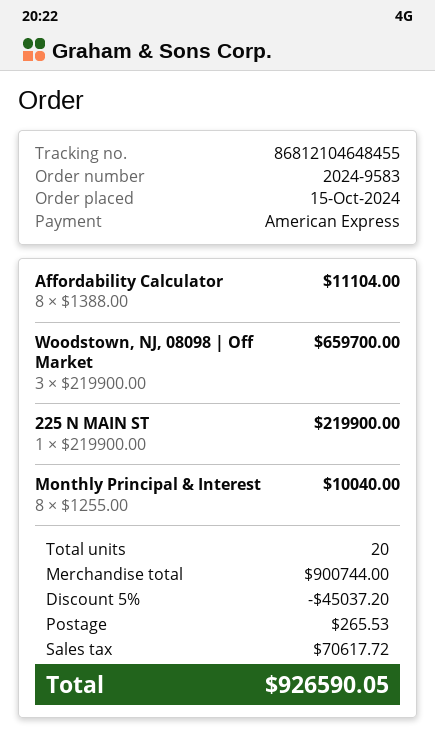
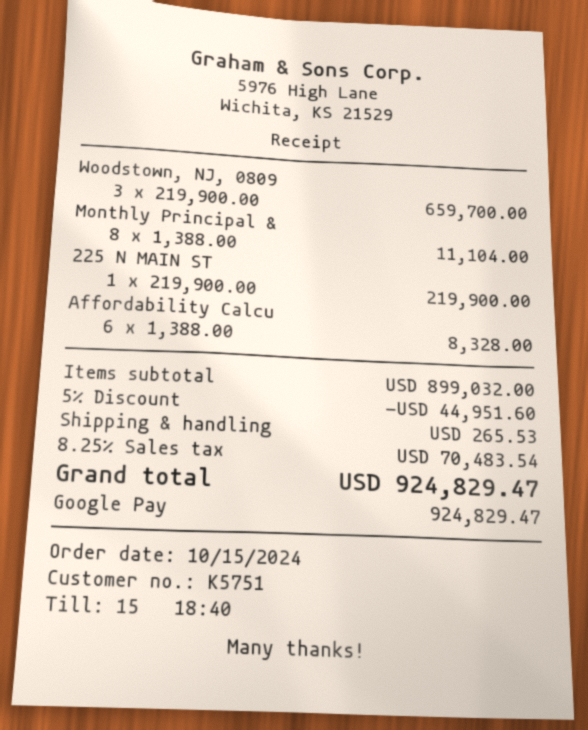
payment method: American Express -> Google Pay
Affordability Calculator: 8 x 1388.00 = 11104.00 -> 6 x 1388.00 = 8328.00
Monthly Principal & Interest: 8 x 1255.00 = 10040.00 -> 8 x 1388.00 = 11104.00
subtotal: 900744.00 -> 899032.00
discount: 5% = 45037.20 -> 5% = 44951.60
tax: 70617.72 -> 70483.54
total: 926590.05 -> 924829.47

